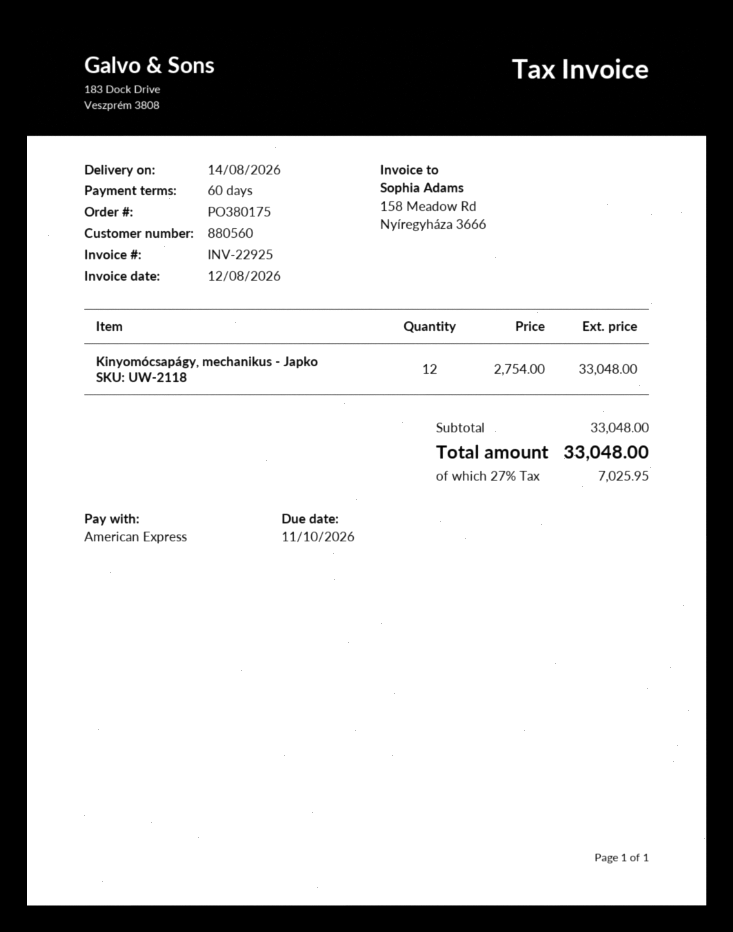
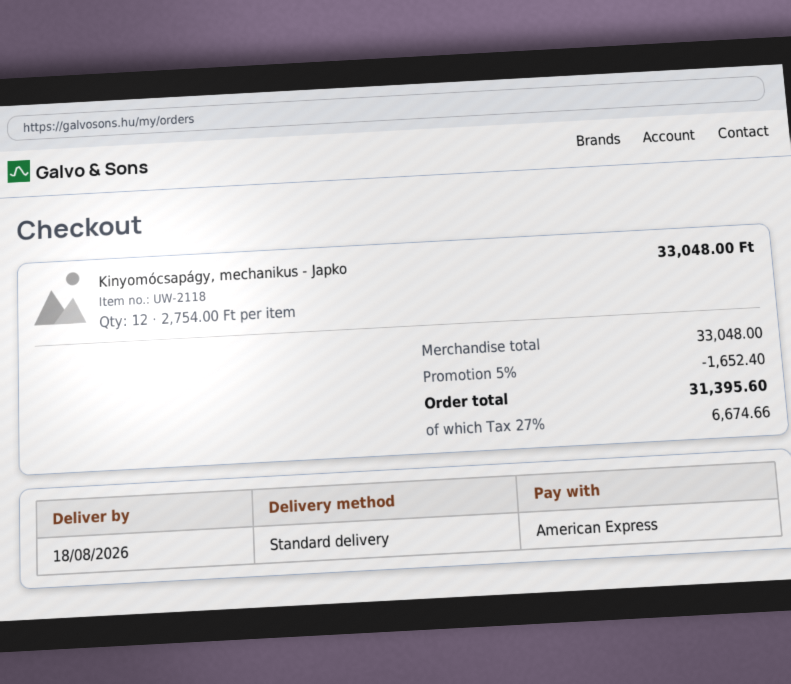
delivery date: 2026-08-14 -> 2026-08-18
discount: none -> 5% = 1652.40
tax: 27% = 7025.95 -> 27% = 6674.66
total: 33048.00 -> 31395.60

